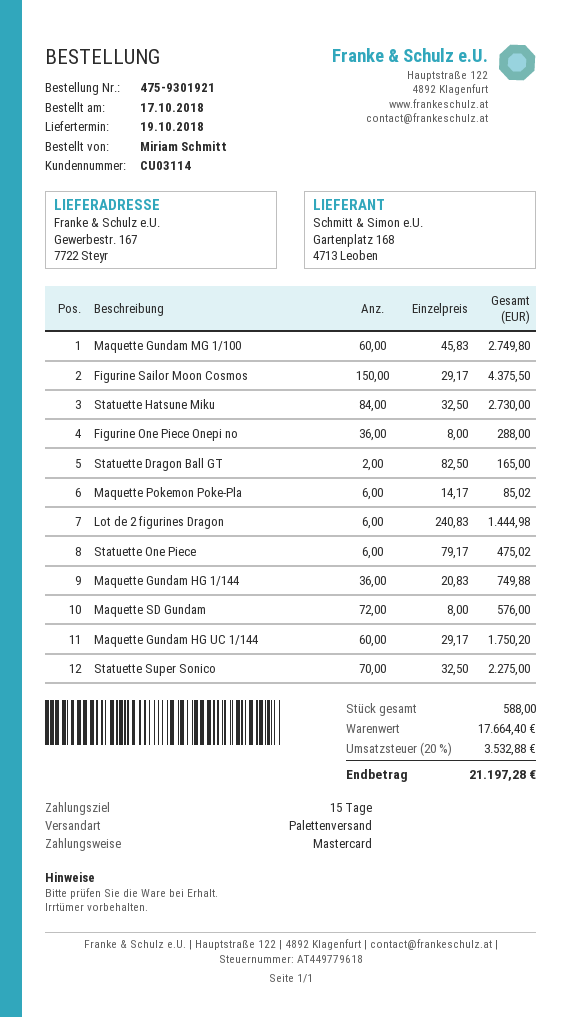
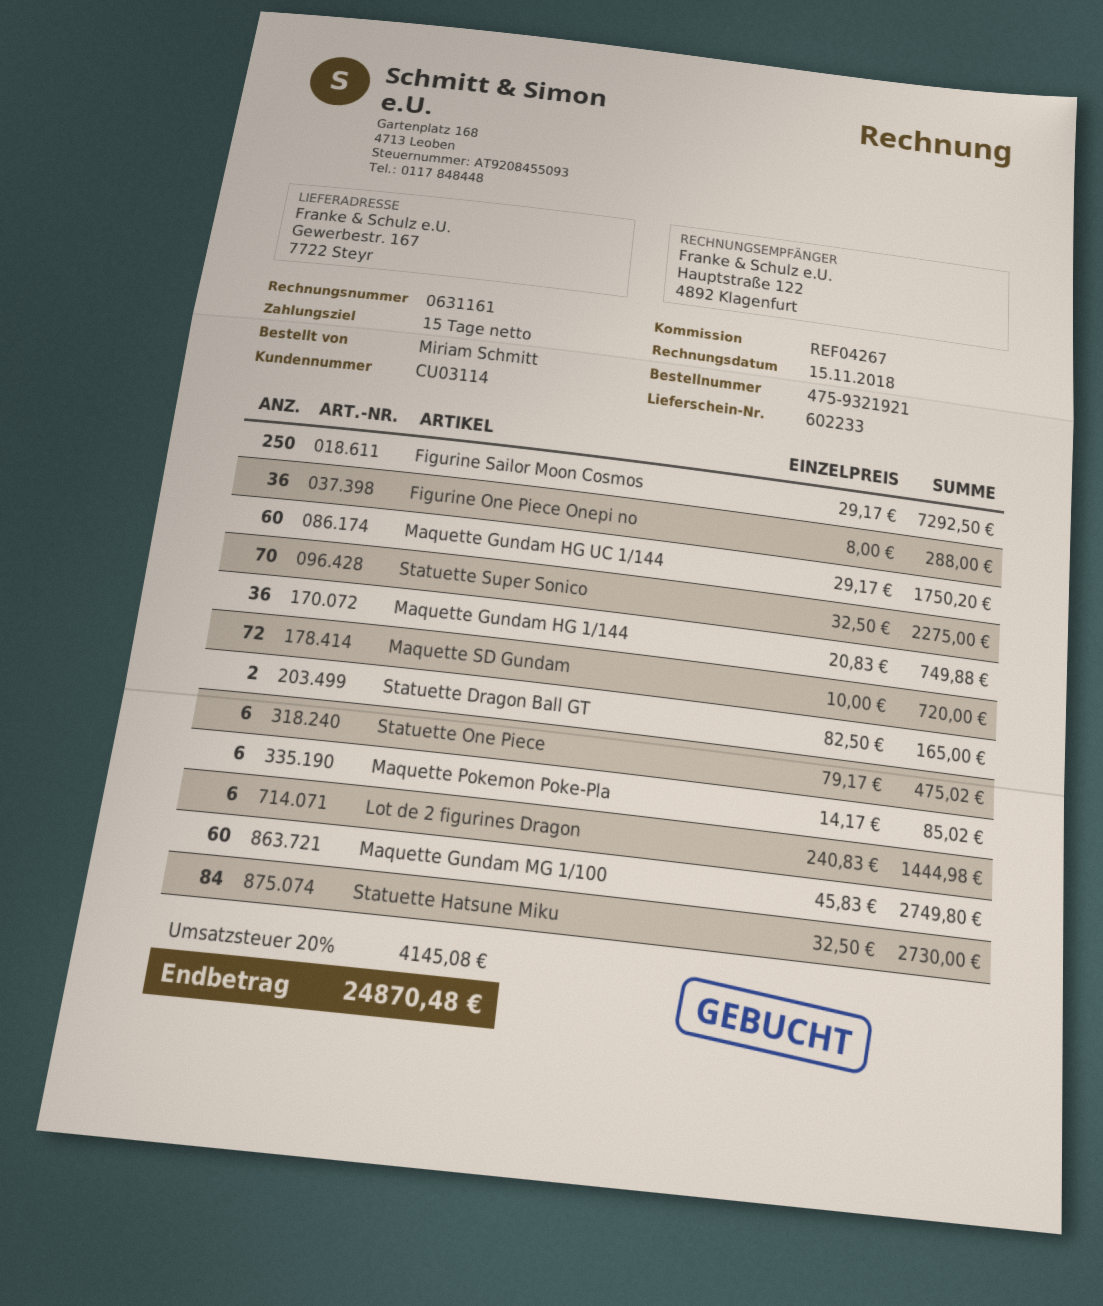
order number: 475-9301921 -> 475-9321921
Figurine Sailor Moon Cosmos: 150 x 29.17 = 4375.50 -> 250 x 29.17 = 7292.50
Maquette SD Gundam: 72 x 8.00 = 576.00 -> 72 x 10.00 = 720.00
tax: 20% = 3532.88 -> 20% = 4145.08
total: 21197.28 -> 24870.48

